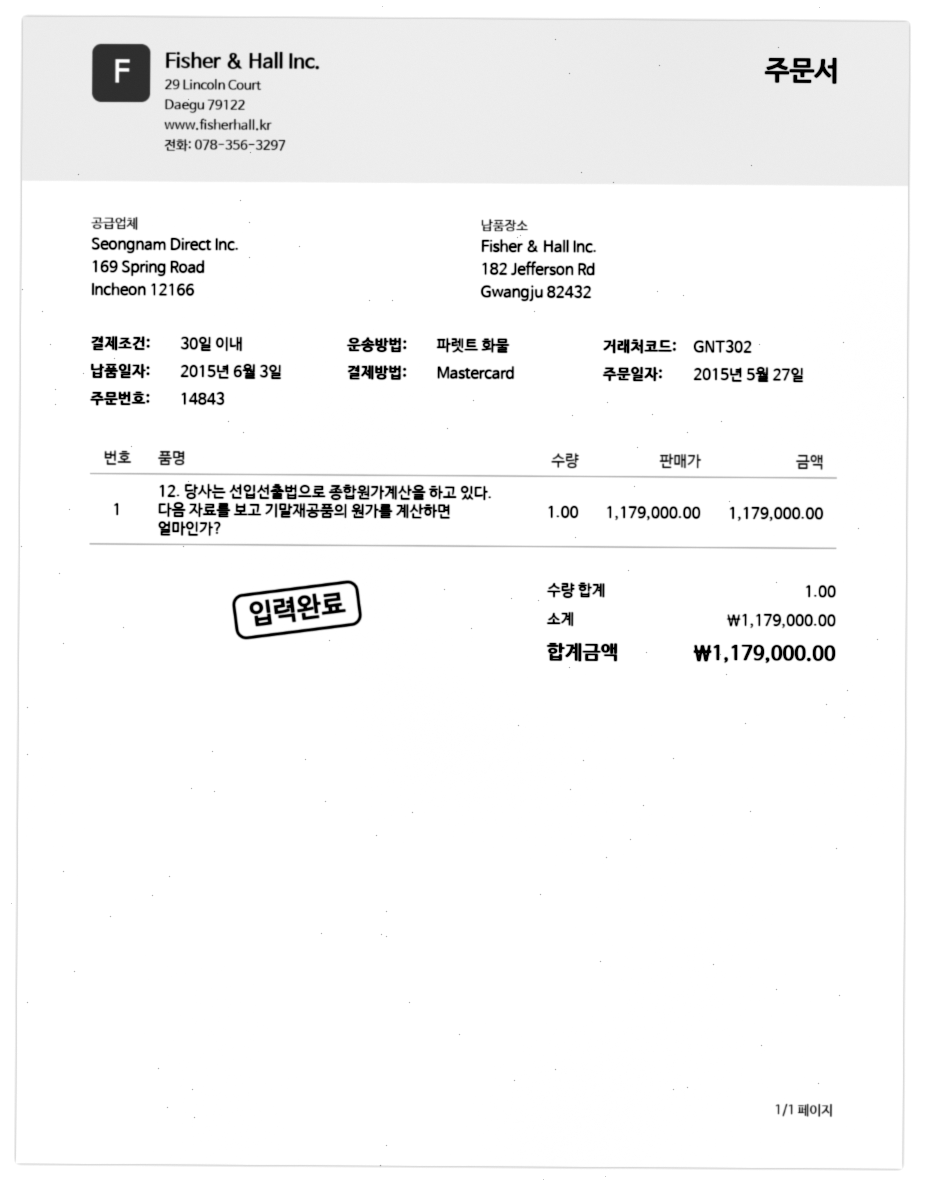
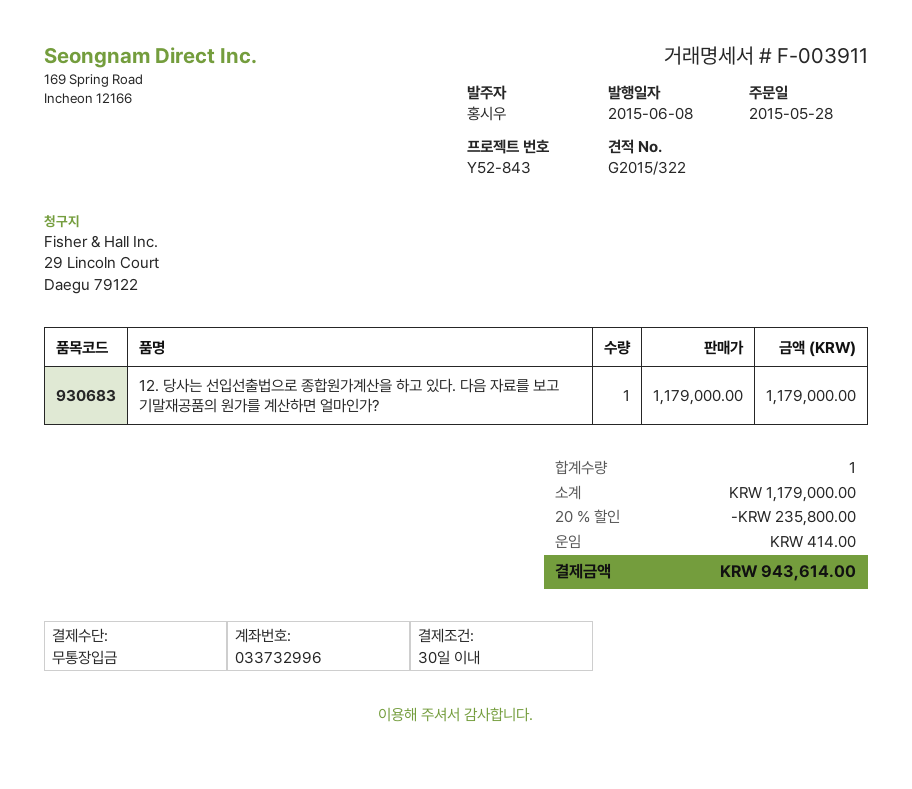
order date: 2015-05-27 -> 2015-05-28
payment method: Mastercard -> bank transfer
discount: none -> 20% = 235800.00
shipping: none -> 414.00
total: 1179000.00 -> 943614.00

